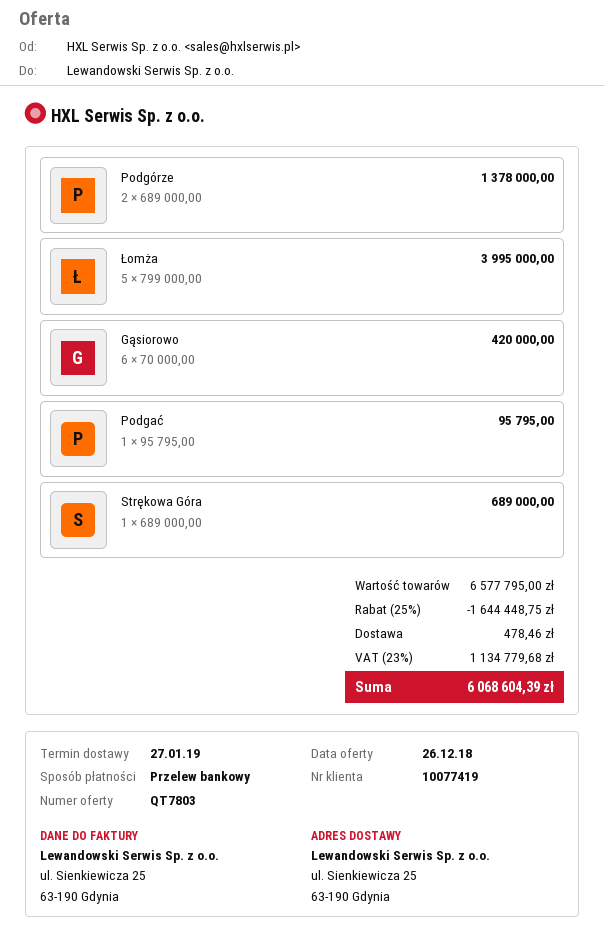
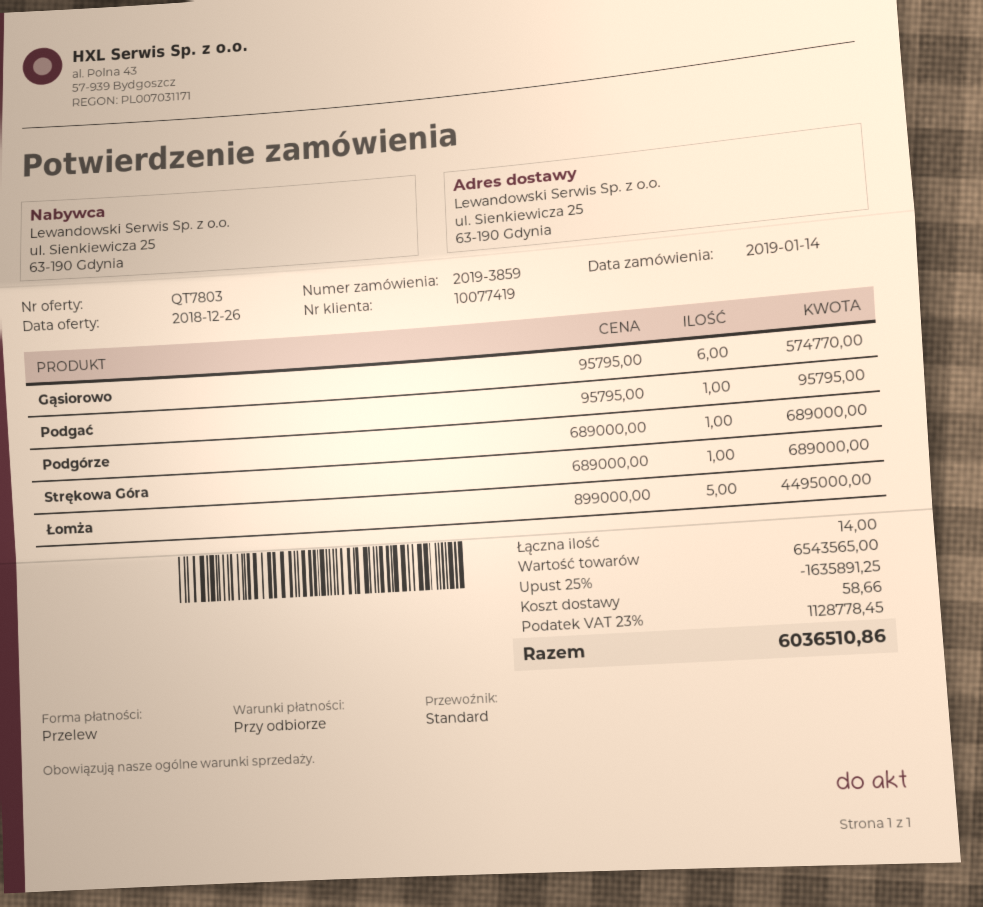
Podgórze: 2 x 689000.00 = 1378000.00 -> 1 x 689000.00 = 689000.00
Łomża: 5 x 799000.00 = 3995000.00 -> 5 x 899000.00 = 4495000.00
Gąsiorowo: 6 x 70000.00 = 420000.00 -> 6 x 95795.00 = 574770.00
subtotal: 6577795.00 -> 6543565.00
discount: 25% = 1644448.75 -> 25% = 1635891.25
shipping: 478.46 -> 58.66
tax: 23% = 1134779.68 -> 23% = 1128778.45
total: 6068604.39 -> 6036510.86

